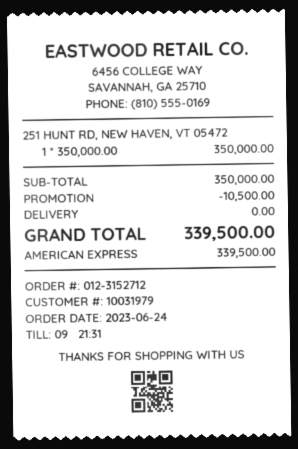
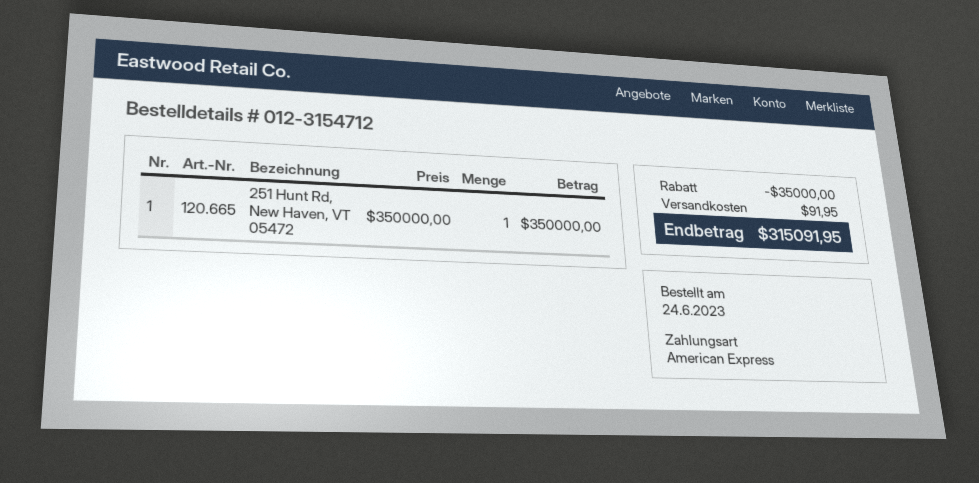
order number: 012-3152712 -> 012-3154712
discount: 10500.00 -> 35000.00
shipping: 0.00 -> 91.95
total: 339500.00 -> 315091.95

